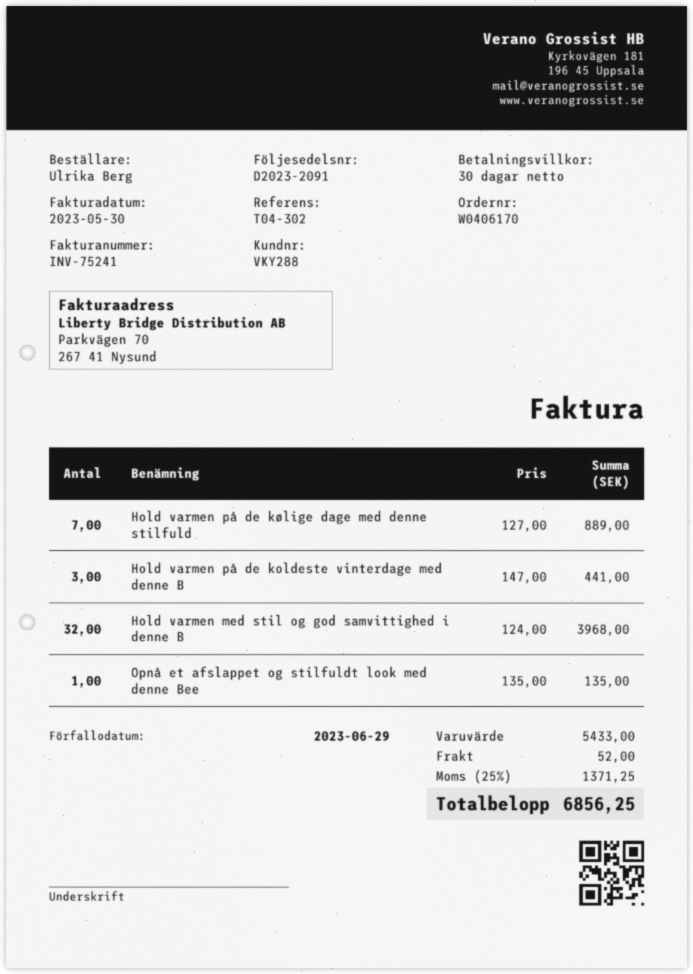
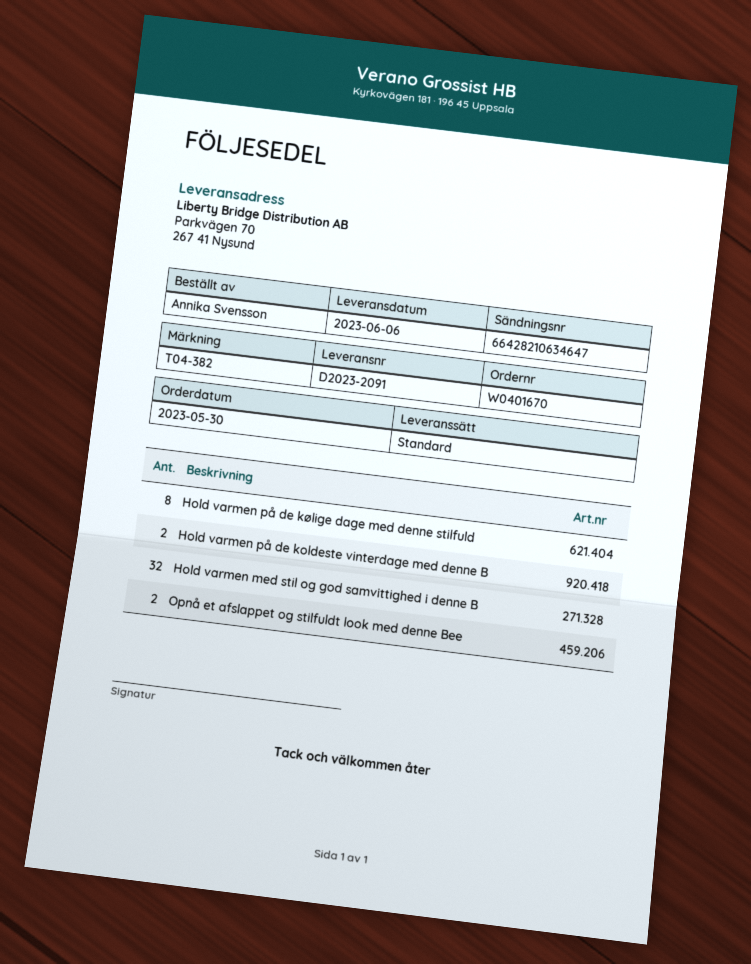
order number: W0406170 -> W0401670
reference: T04-302 -> T04-382
ordered by: Ulrika Berg -> Annika Svensson
Hold varmen på de kølige dage med denne stilfuld: 7 -> 8
Hold varmen på de koldeste vinterdage med denne B: 3 -> 2
Opnå et afslappet og stilfuldt look med denne Bee: 1 -> 2

